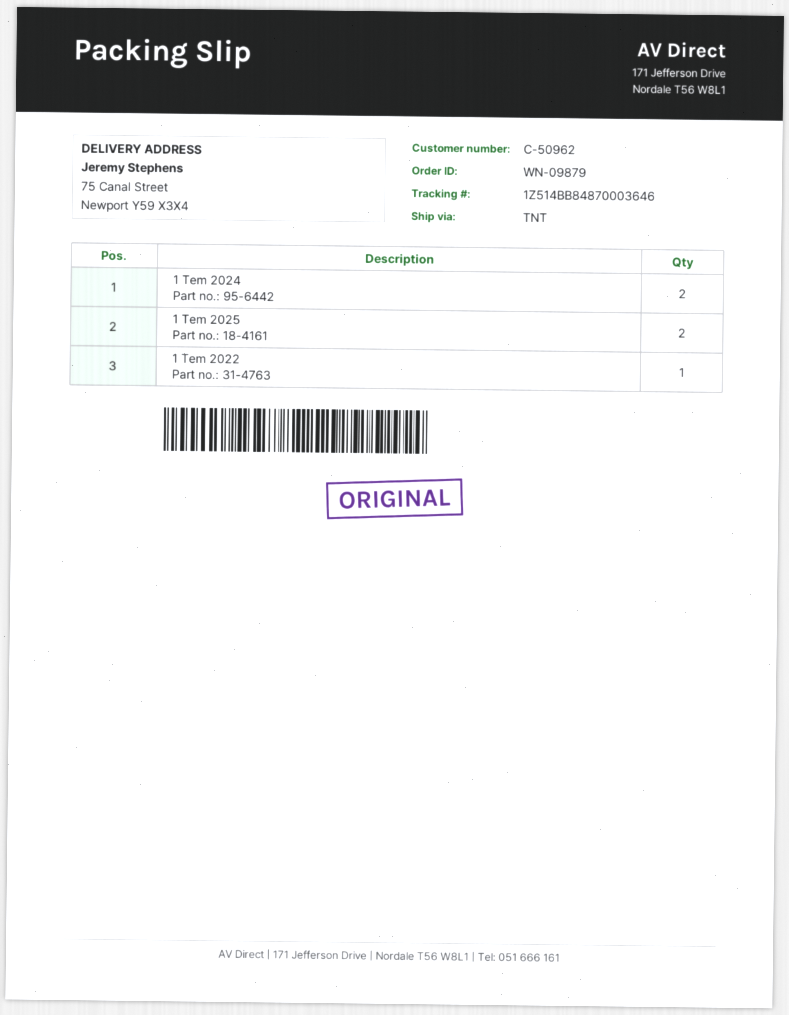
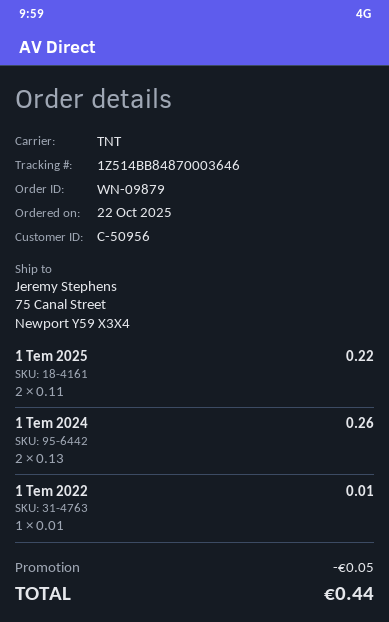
customer number: C-50962 -> C-50956

